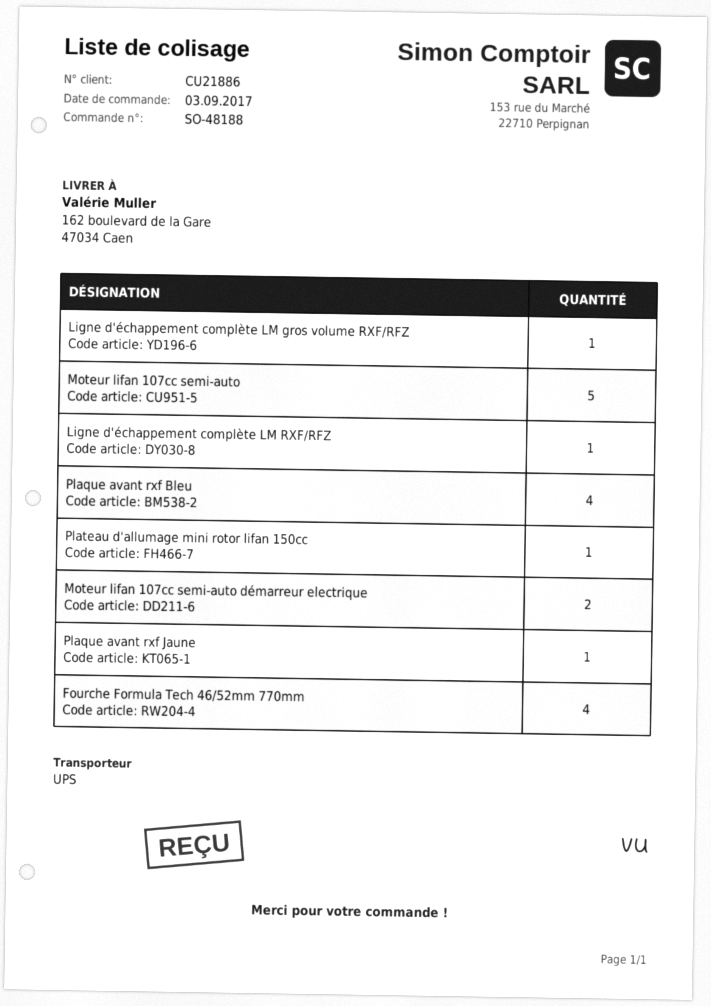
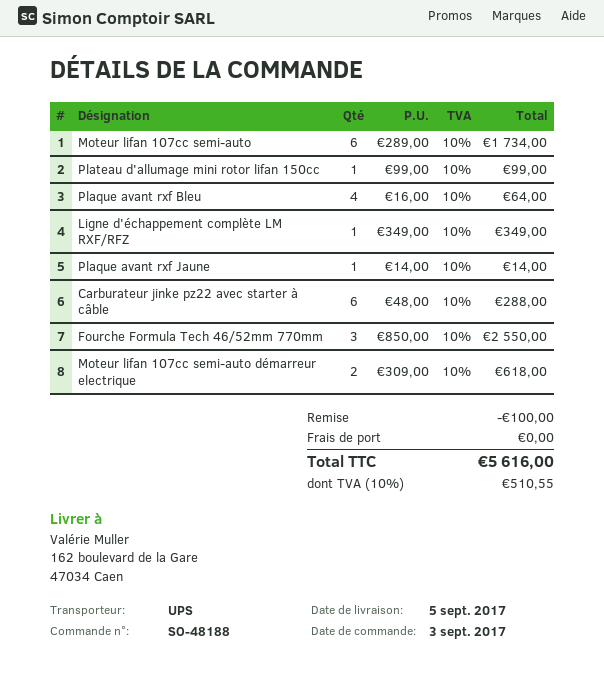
Ligne d'échappement complète LM gros volume RXF/RFZ: 1 -> none
Moteur lifan 107cc semi-auto: 5 -> 6
Fourche Formula Tech 46/52mm 770mm: 4 -> 3
Carburateur jinke pz22 avec starter à câble: none -> 6

